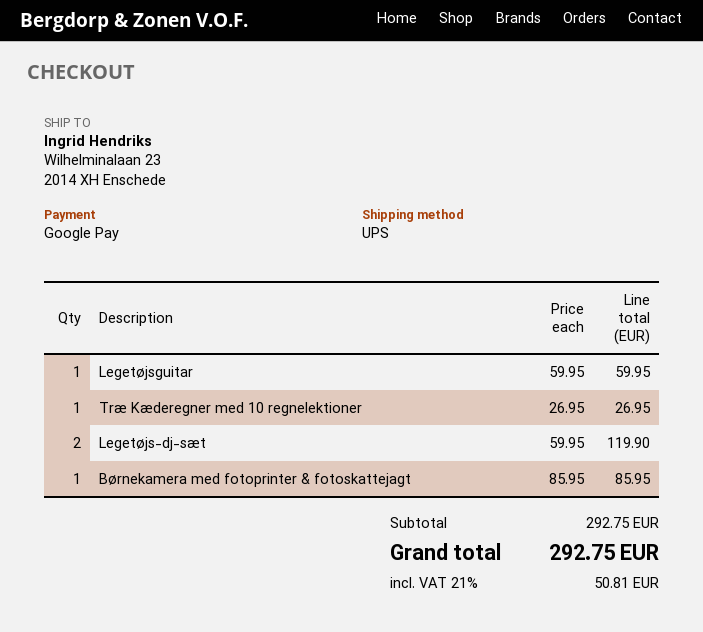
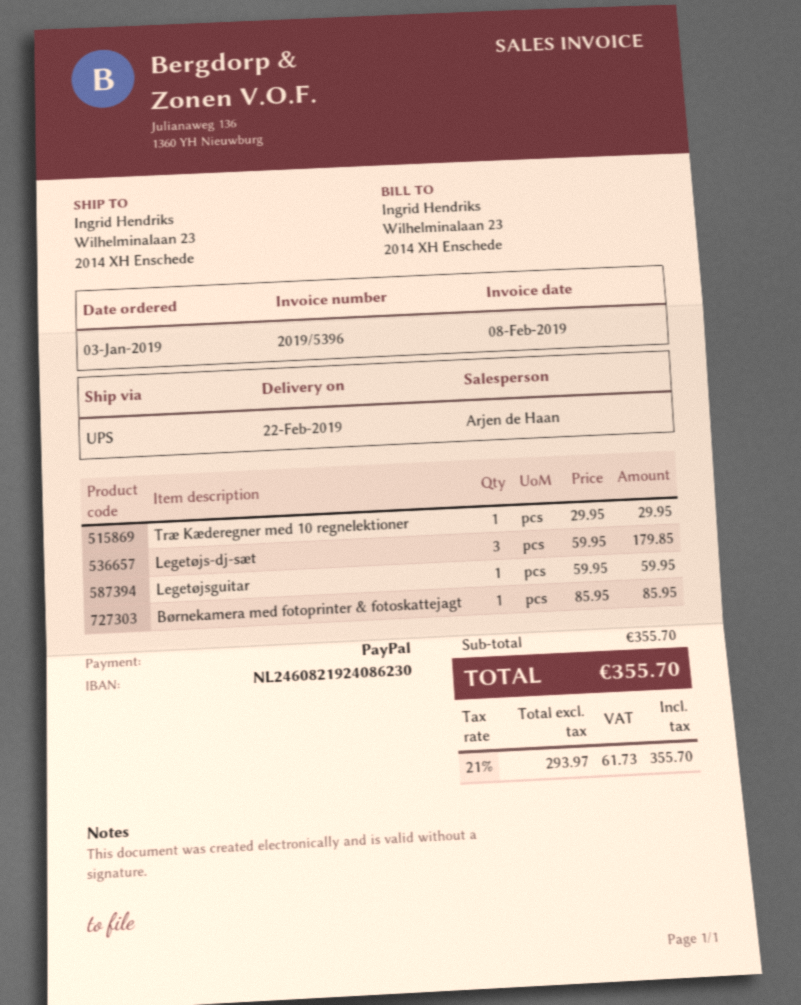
payment method: Google Pay -> PayPal
Træ Kæderegner med 10 regnelektioner: 1 x 26.95 = 26.95 -> 1 x 29.95 = 29.95
Legetøjs-dj-sæt: 2 x 59.95 = 119.90 -> 3 x 59.95 = 179.85
subtotal: 292.75 -> 355.70
tax: 21% = 50.81 -> 21% = 61.73
total: 292.75 -> 355.70

